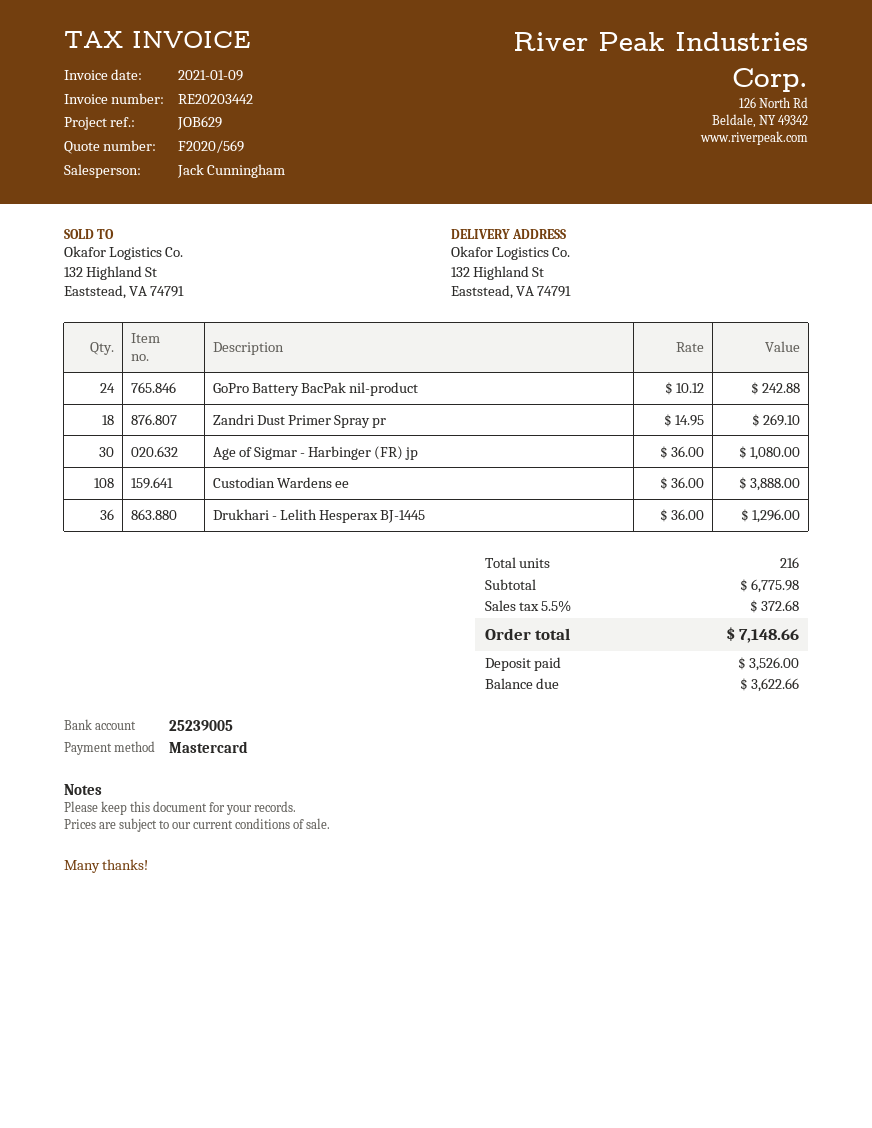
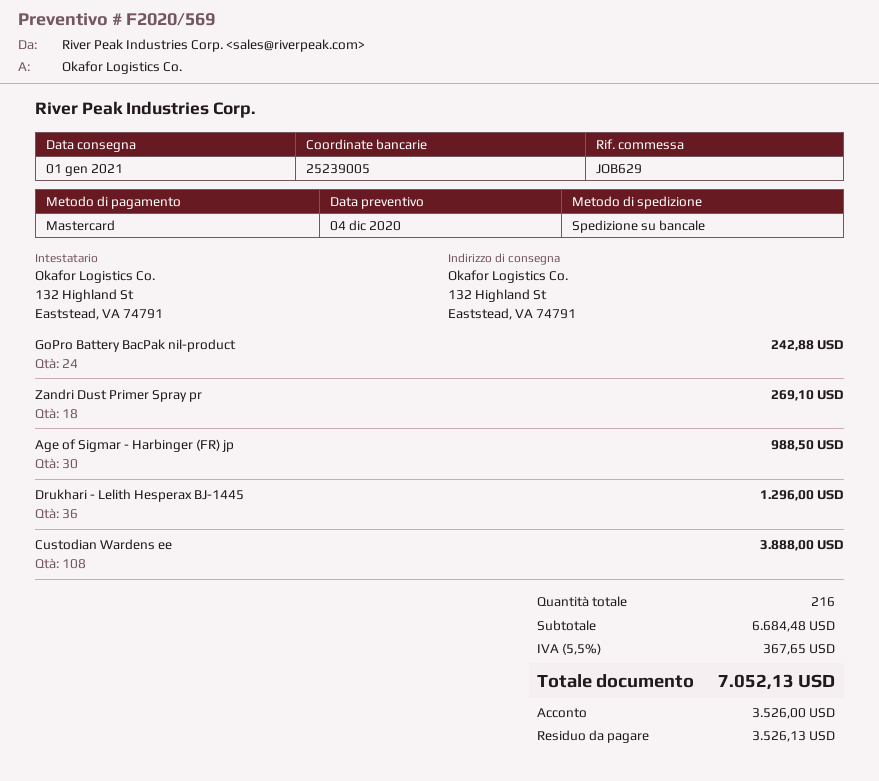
Age of Sigmar - Harbinger (FR) jp: 30 for 1080.00 -> 30 for 988.50
subtotal: 6775.98 -> 6684.48
tax: 5.5% = 372.68 -> 5.5% = 367.65
total: 7148.66 -> 7052.13
balance: 3622.66 -> 3526.13

